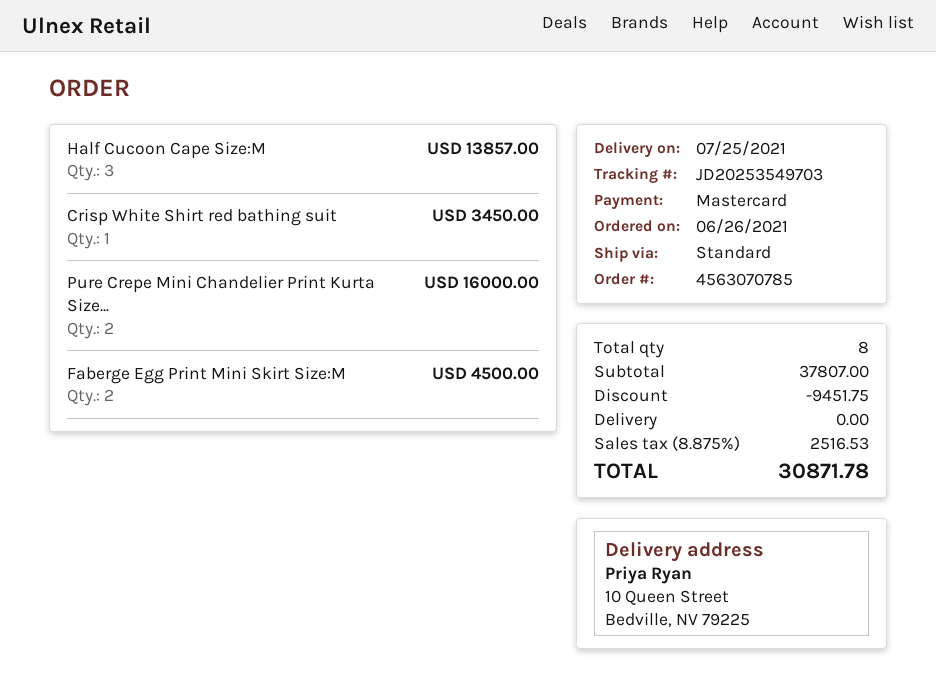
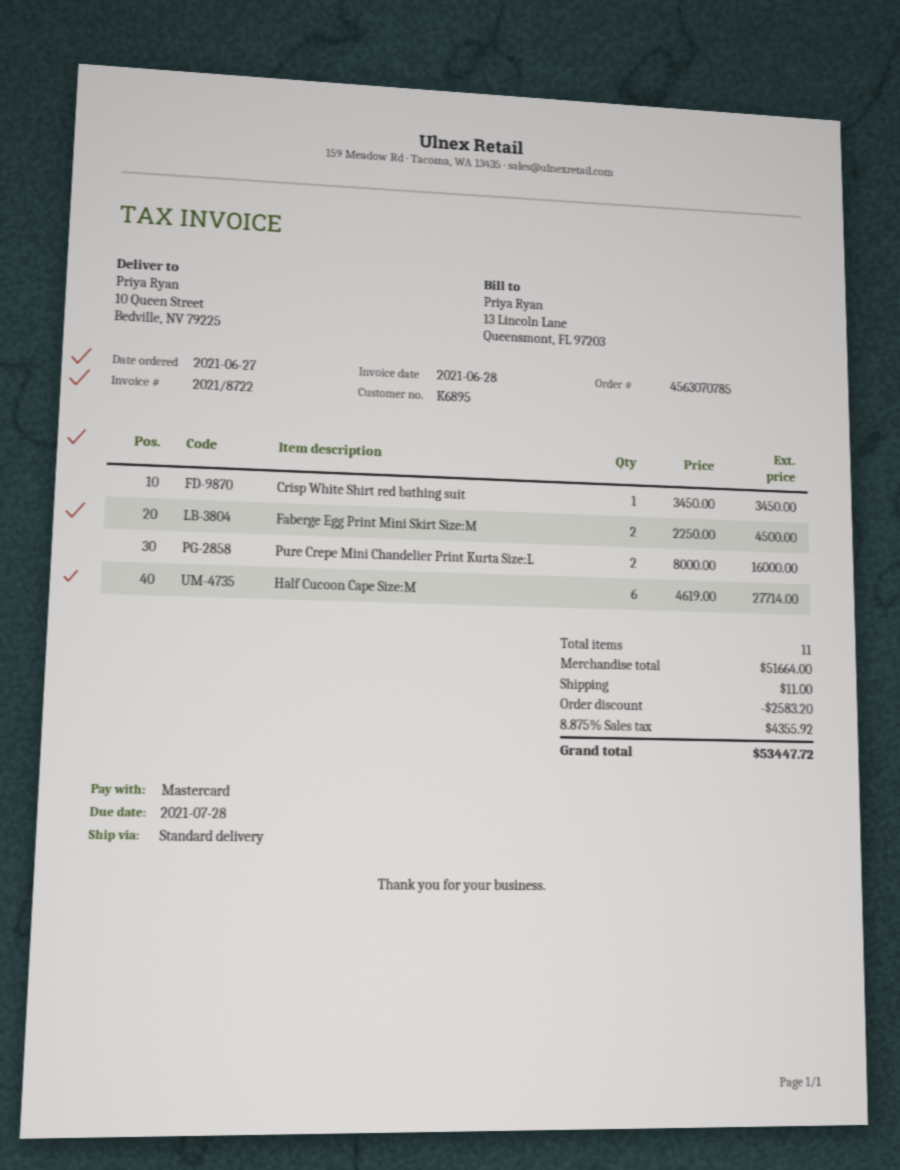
order date: 2021-06-26 -> 2021-06-27
Half Cucoon Cape Size:M: 3 for 13857.00 -> 6 for 27714.00
total quantity: 8 -> 11
subtotal: 37807.00 -> 51664.00
discount: 9451.75 -> 2583.20
shipping: 0.00 -> 11.00
tax: 8.875% = 2516.53 -> 8.875% = 4355.92
total: 30871.78 -> 53447.72

